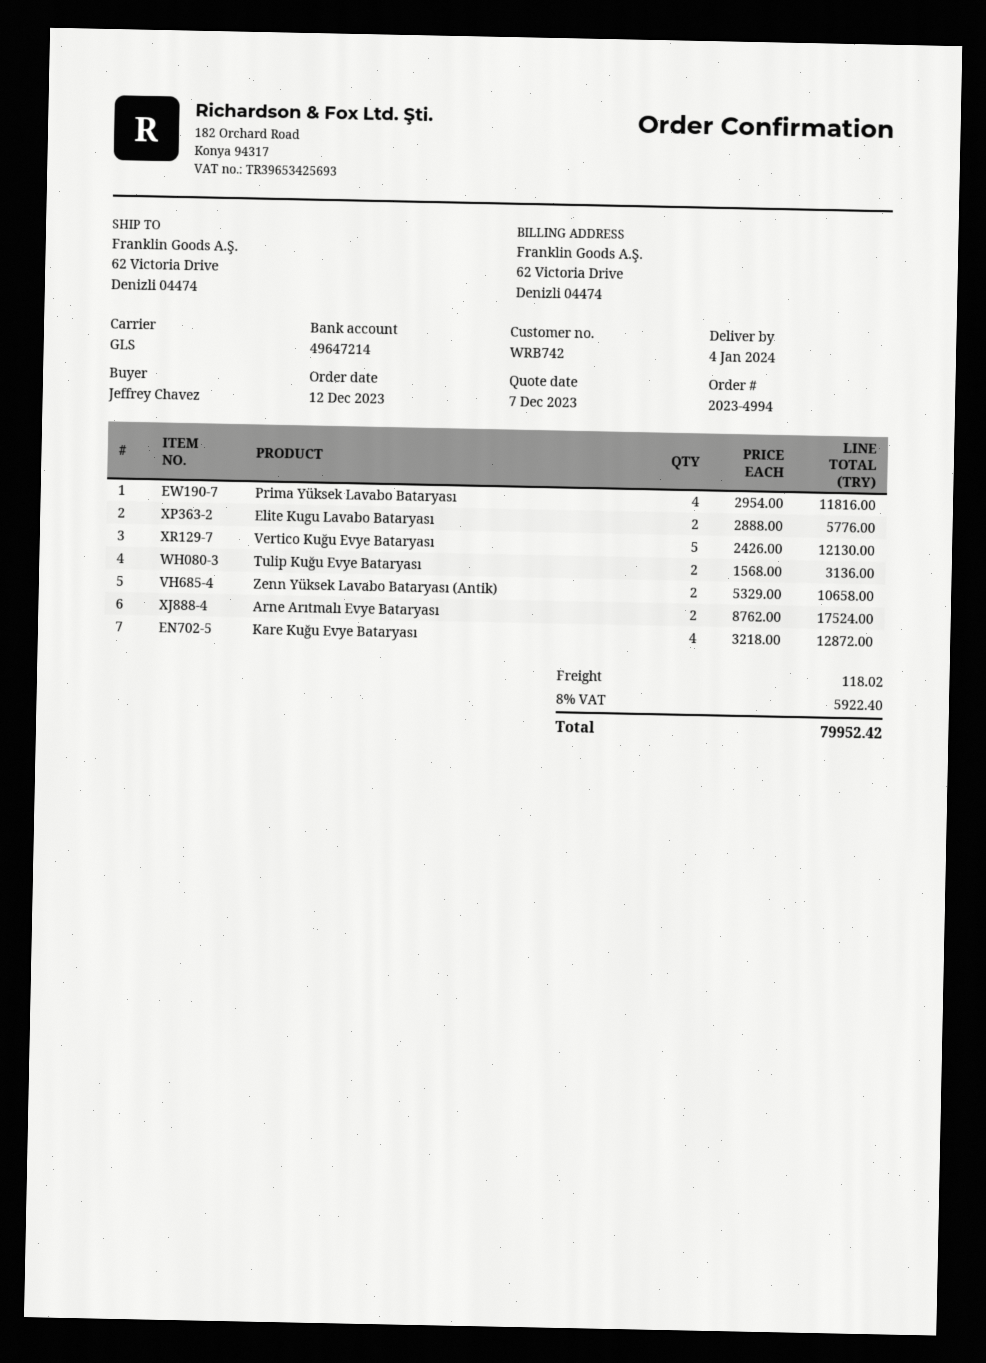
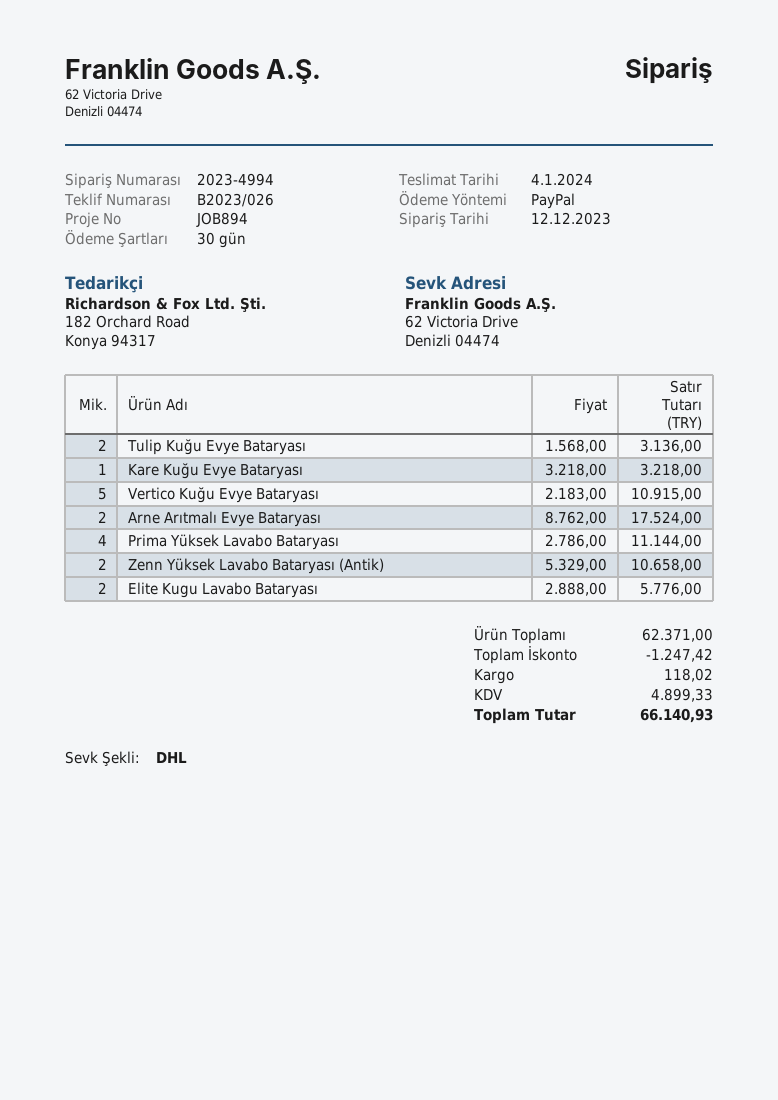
shipping method: GLS -> DHL
Prima Yüksek Lavabo Bataryası: 4 x 2954.00 = 11816.00 -> 4 x 2786.00 = 11144.00
Vertico Kuğu Evye Bataryası: 5 x 2426.00 = 12130.00 -> 5 x 2183.00 = 10915.00
Kare Kuğu Evye Bataryası: 4 x 3218.00 = 12872.00 -> 1 x 3218.00 = 3218.00
discount: none -> 1247.42
tax: 5922.40 -> 4899.33
total: 79952.42 -> 66140.93

